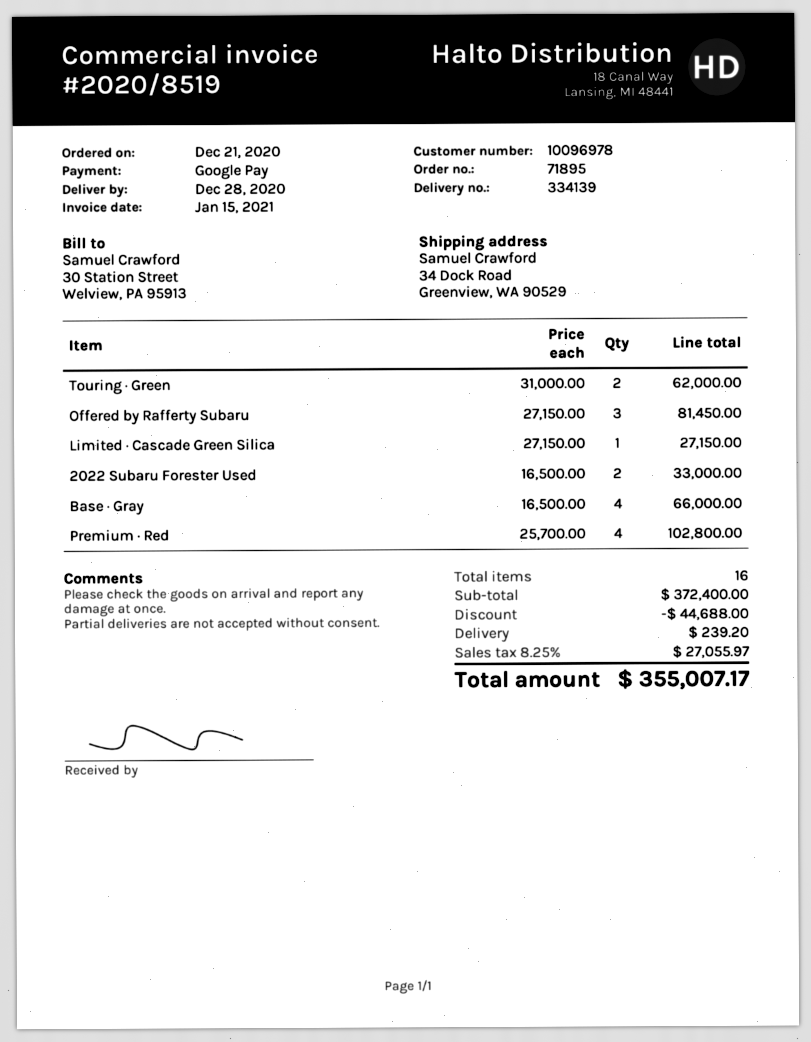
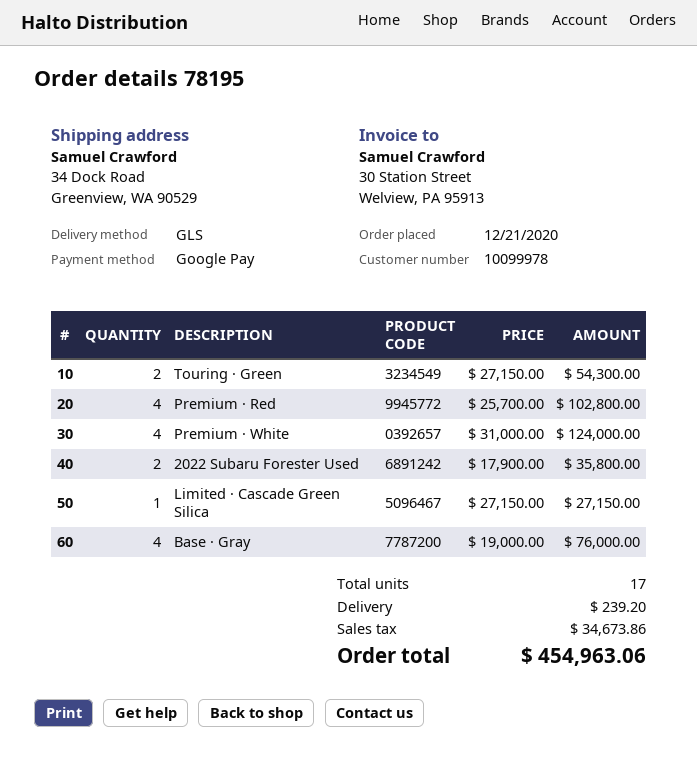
order number: 71895 -> 78195
customer number: 10096978 -> 10099978
Touring · Green: 2 x 31000.00 = 62000.00 -> 2 x 27150.00 = 54300.00
Offered by Rafferty Subaru: 3 x 27150.00 = 81450.00 -> none
2022 Subaru Forester Used: 2 x 16500.00 = 33000.00 -> 2 x 17900.00 = 35800.00
Base · Gray: 4 x 16500.00 = 66000.00 -> 4 x 19000.00 = 76000.00
Premium · White: none -> 4 x 31000.00 = 124000.00
total quantity: 16 -> 17
discount: 44688.00 -> none
tax: 27055.97 -> 34673.86
total: 355007.17 -> 454963.06

